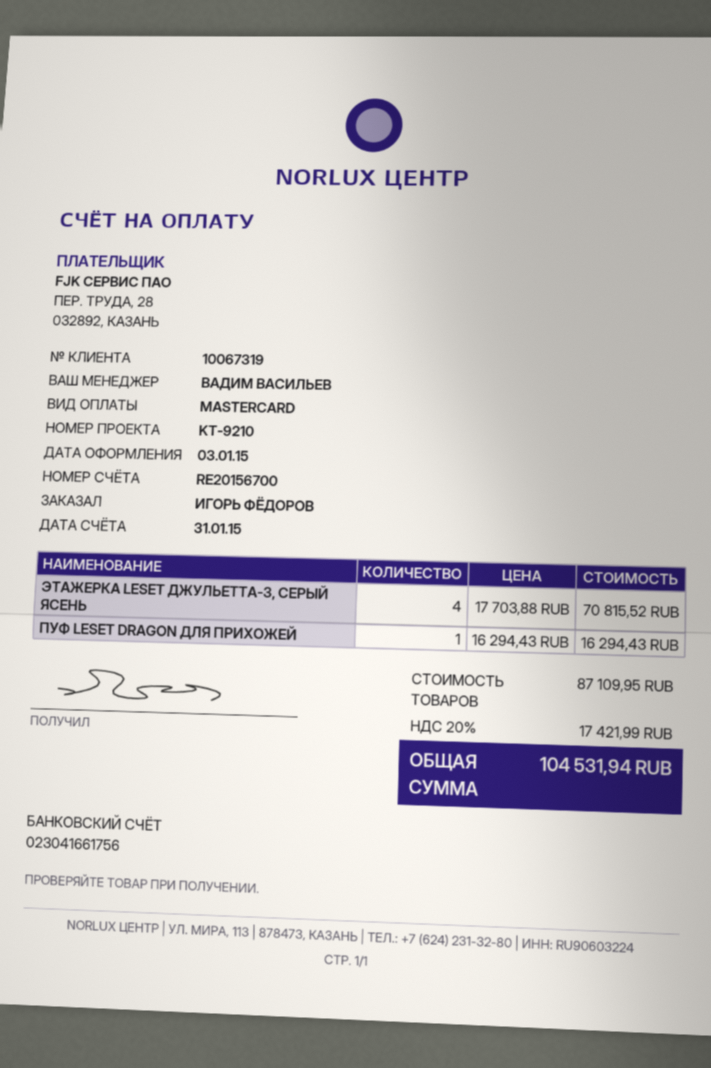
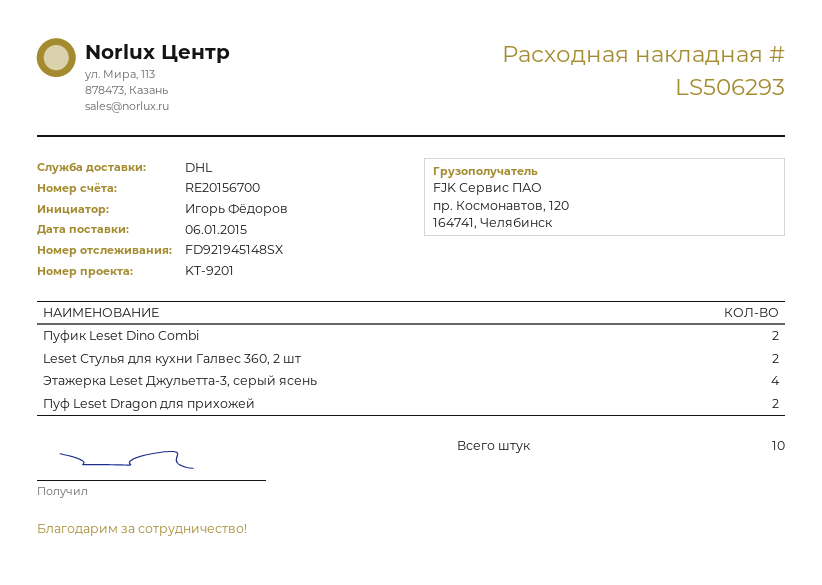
reference: KT-9210 -> KT-9201
ПУФ LESET DRAGON ДЛЯ ПРИХОЖЕЙ: 1 -> 2
Пуфик Leset Dino Combi: none -> 2
Leset Стулья для кухни Галвес 360, 2 шт: none -> 2

